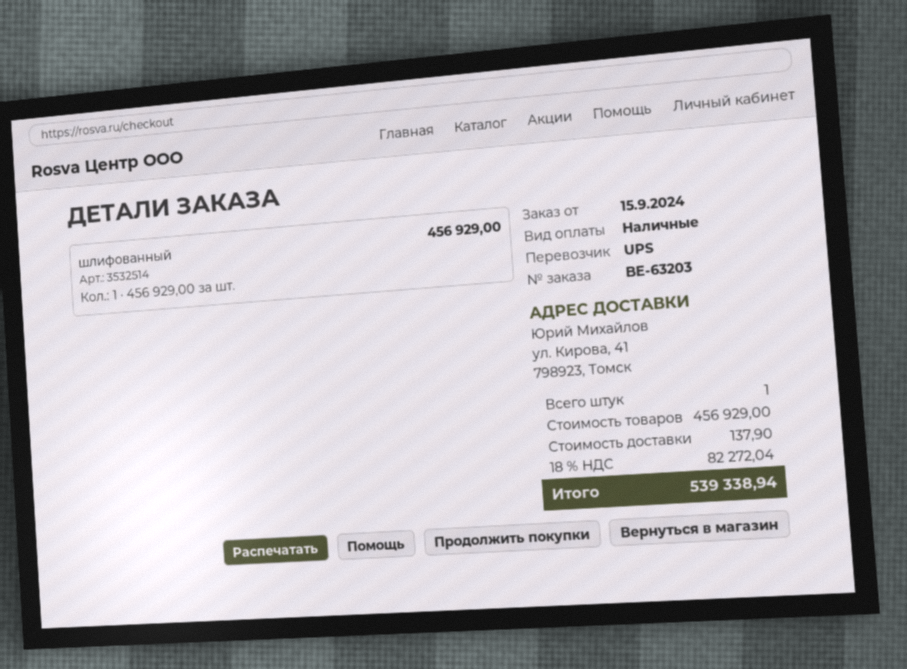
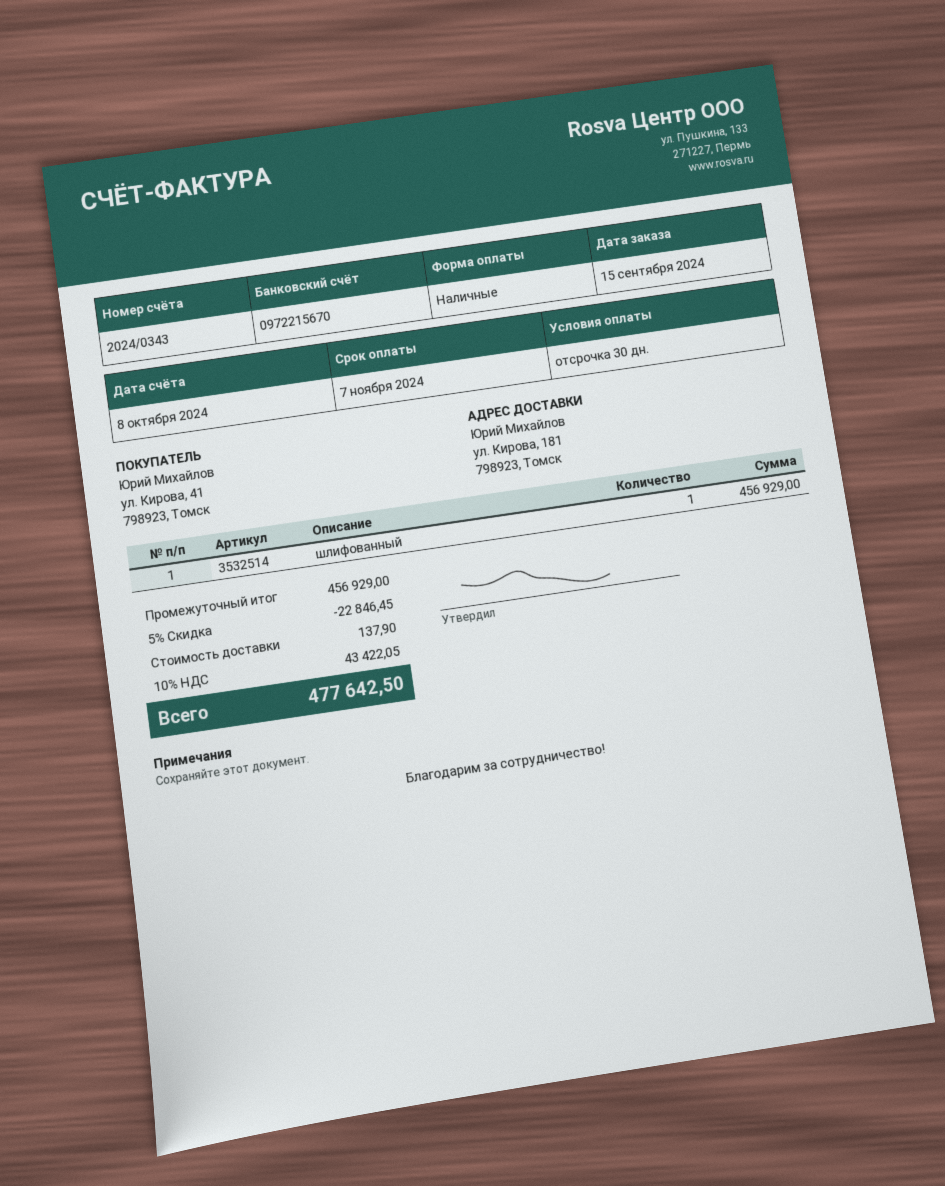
ship to: ул. Кирова, 41, 798923, Томск -> ул. Кирова, 181, 798923, Томск
discount: none -> 5% = 22846.45
tax: 18% = 82272.04 -> 10% = 43422.05
total: 539338.94 -> 477642.50

